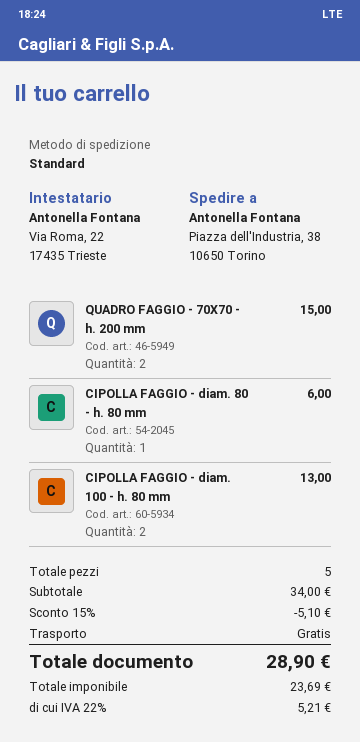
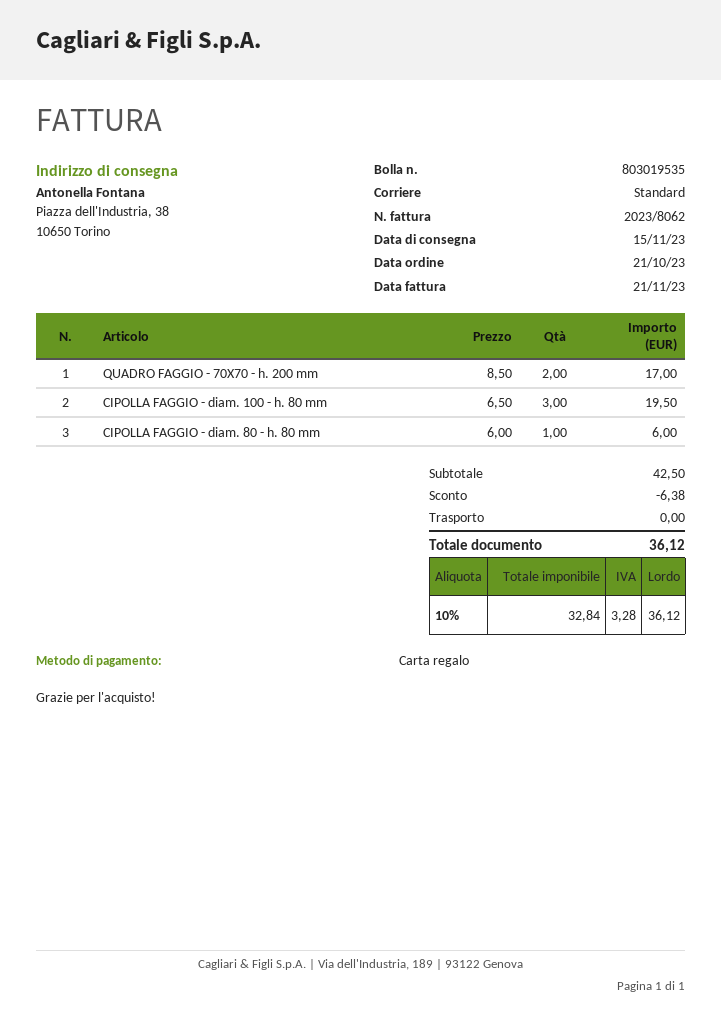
QUADRO FAGGIO - 70X70 - h. 200 mm: 2 for 15.00 -> 2 for 17.00
CIPOLLA FAGGIO - diam. 100 - h. 80 mm: 2 for 13.00 -> 3 for 19.50
subtotal: 34.00 -> 42.50
discount: 5.10 -> 6.38
net: 23.69 -> 32.84
tax: 22% = 5.21 -> 10% = 3.28
total: 28.90 -> 36.12

